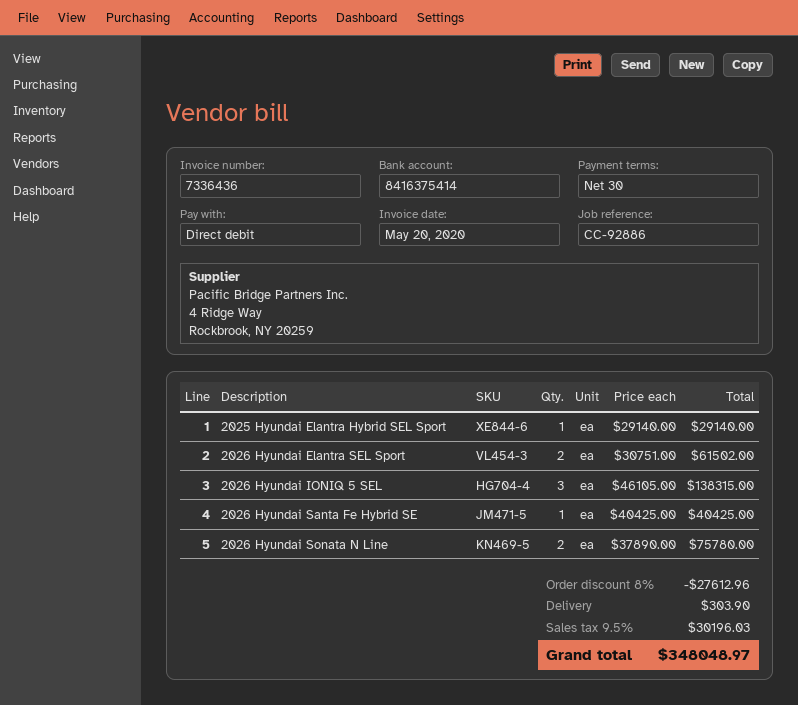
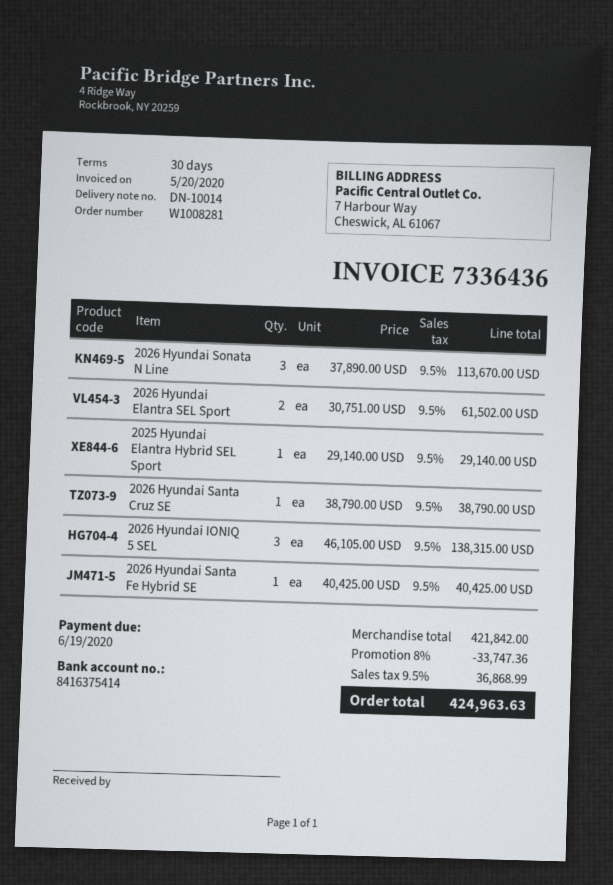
2026 Hyundai Sonata N Line: 2 x 37890.00 = 75780.00 -> 3 x 37890.00 = 113670.00
2026 Hyundai Santa Cruz SE: none -> 1 x 38790.00 = 38790.00
discount: 8% = 27612.96 -> 8% = 33747.36
shipping: 303.90 -> none
tax: 9.5% = 30196.03 -> 9.5% = 36868.99
total: 348048.97 -> 424963.63

